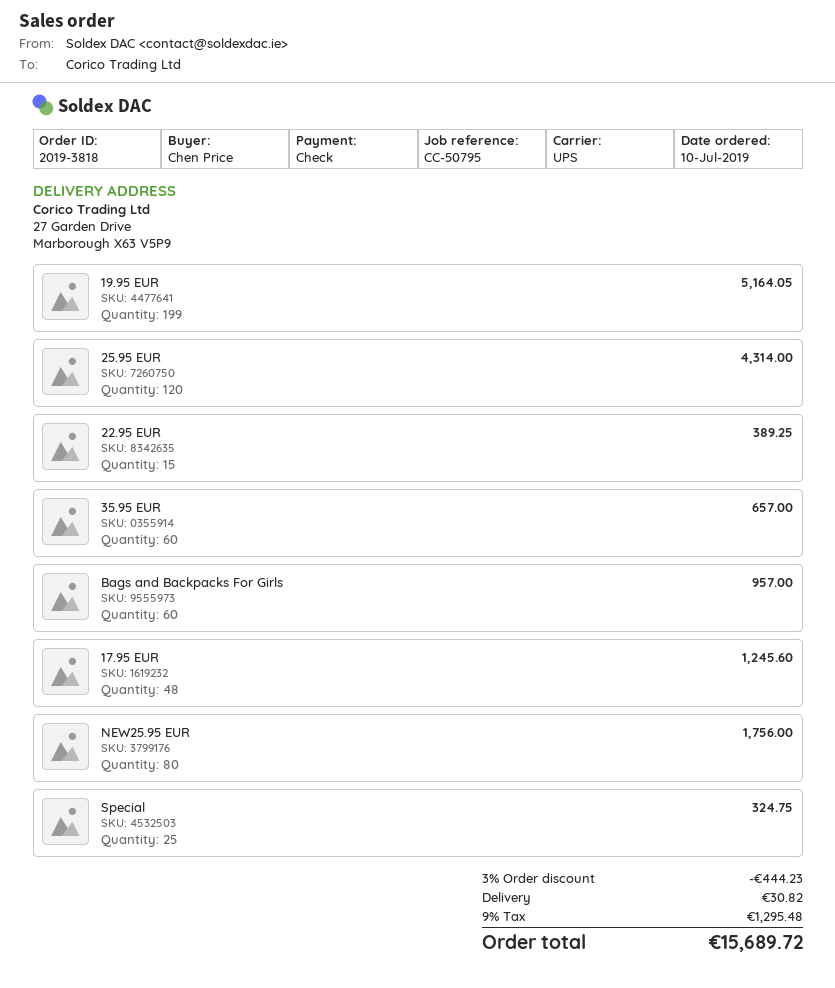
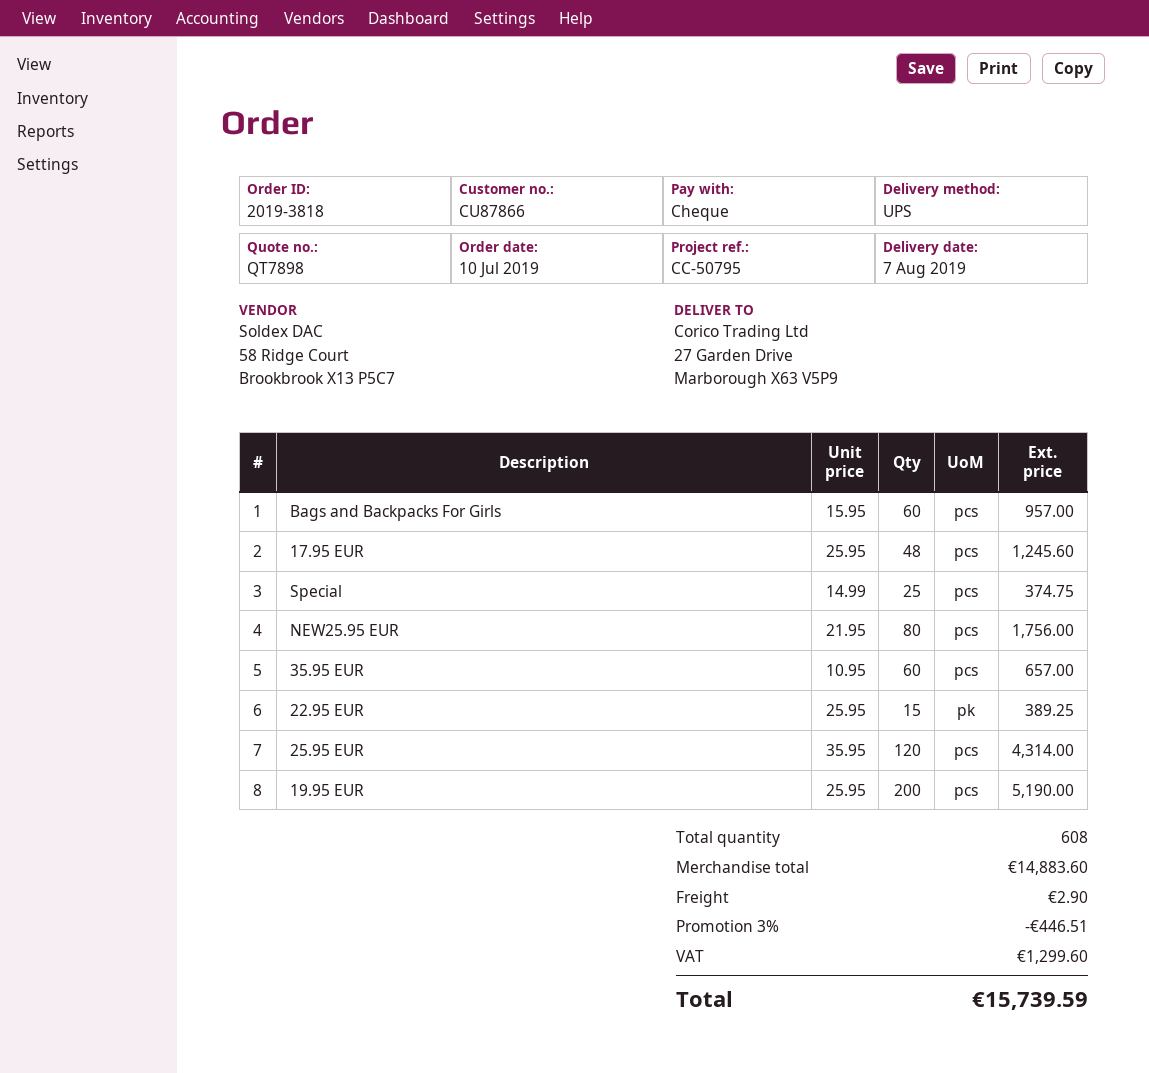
19.95 EUR: 199 for 5164.05 -> 200 for 5190.00
Special: 25 for 324.75 -> 25 for 374.75
discount: 3% = 444.23 -> 3% = 446.51
shipping: 30.82 -> 2.90
tax: 1295.48 -> 1299.60
total: 15689.72 -> 15739.59

